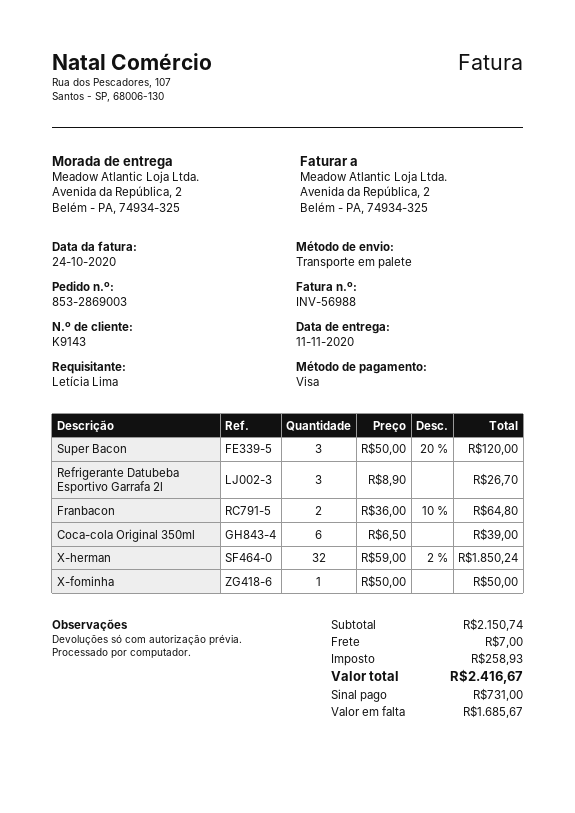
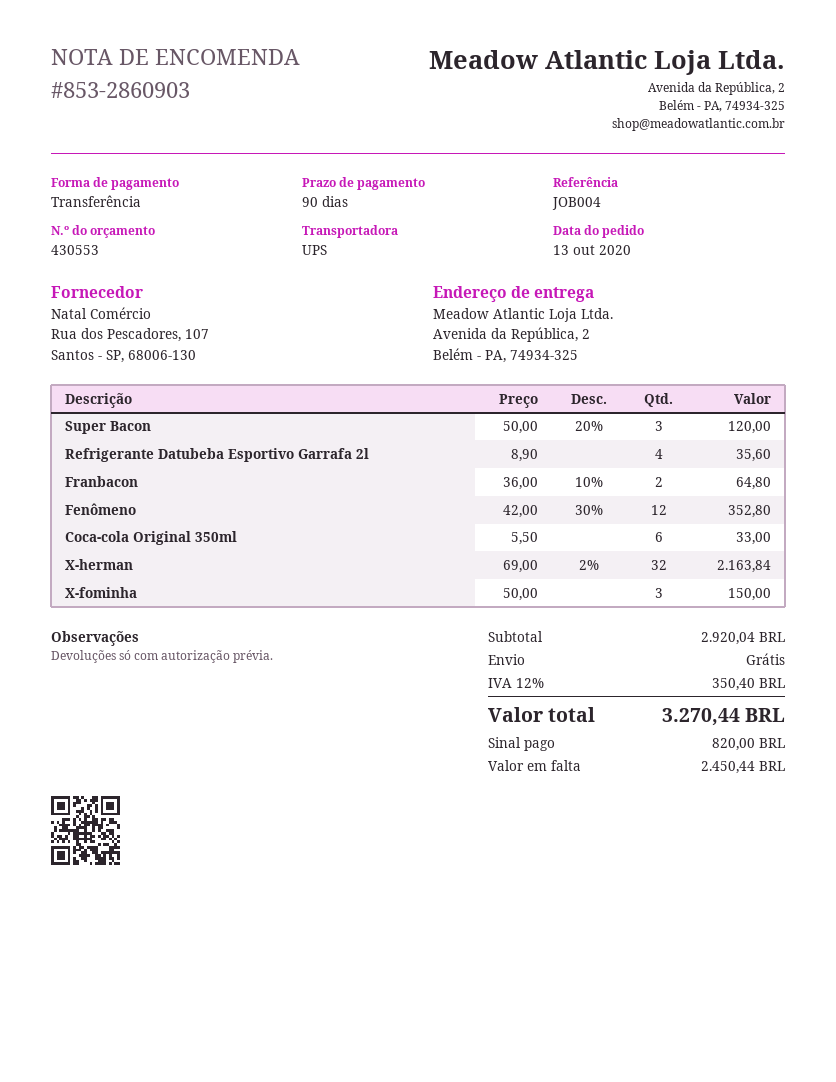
order number: 853-2869003 -> 853-2860903
payment method: Visa -> bank transfer
shipping method: pallet freight -> UPS
Refrigerante Datubeba Esportivo Garrafa 2l: 3 x 8.90 = 26.70 -> 4 x 8.90 = 35.60
Coca-cola Original 350ml: 6 x 6.50 = 39.00 -> 6 x 5.50 = 33.00
X-herman: 32 x 59.00 - 2% = 1850.24 -> 32 x 69.00 - 2% = 2163.84
X-fominha: 1 x 50.00 = 50.00 -> 3 x 50.00 = 150.00
Fenômeno: none -> 12 x 42.00 - 30% = 352.80
subtotal: 2150.74 -> 2920.04
shipping: 7.00 -> 0.00
tax: 258.93 -> 350.40
total: 2416.67 -> 3270.44
deposit: 731.00 -> 820.00
balance: 1685.67 -> 2450.44

